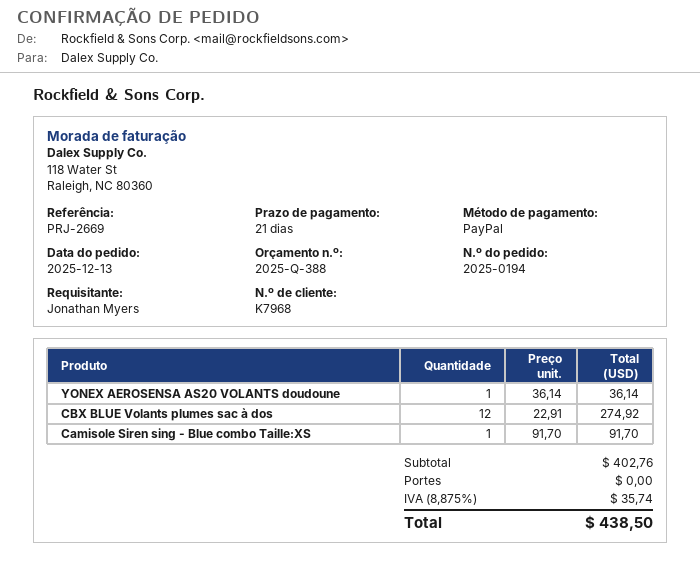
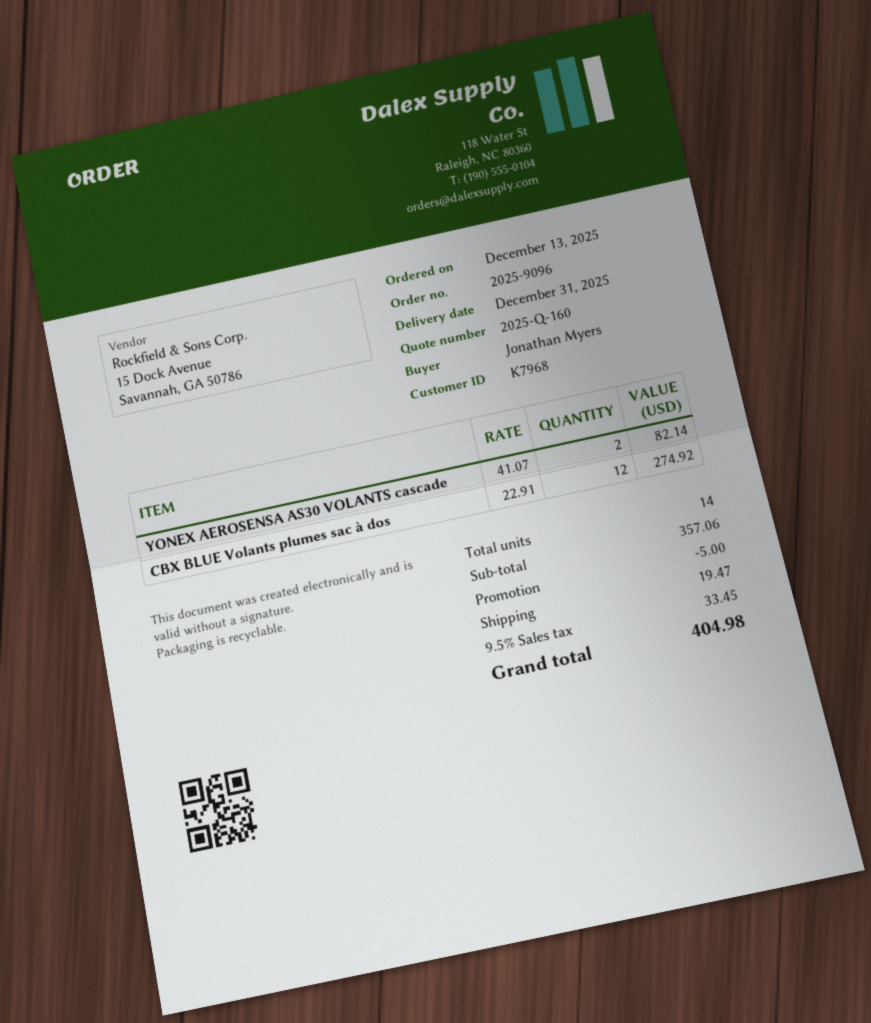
quote number: 2025-Q-388 -> 2025-Q-160
order number: 2025-0194 -> 2025-9096
YONEX AEROSENSA AS20 VOLANTS doudoune: 1 x 36.14 = 36.14 -> none
Camisole Siren sing - Blue combo Taille:XS: 1 x 91.70 = 91.70 -> none
YONEX AEROSENSA AS30 VOLANTS cascade: none -> 2 x 41.07 = 82.14
subtotal: 402.76 -> 357.06
discount: none -> 5.00
shipping: 0.00 -> 19.47
tax: 8.875% = 35.74 -> 9.5% = 33.45
total: 438.50 -> 404.98

